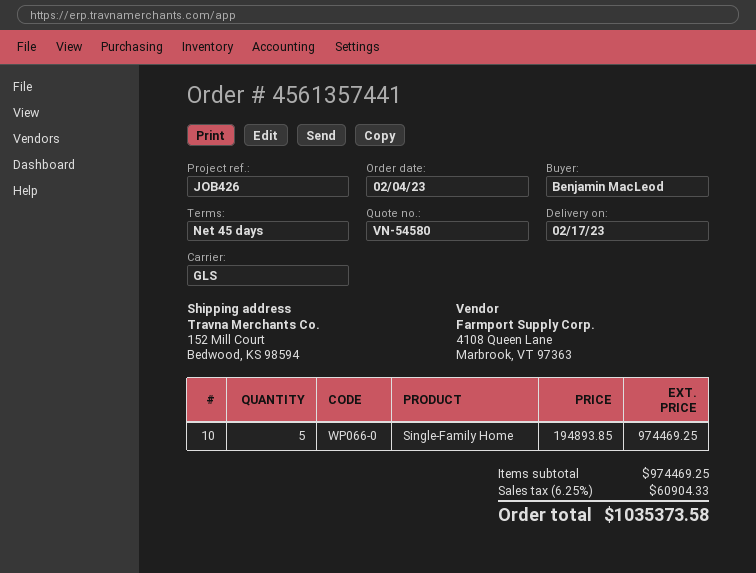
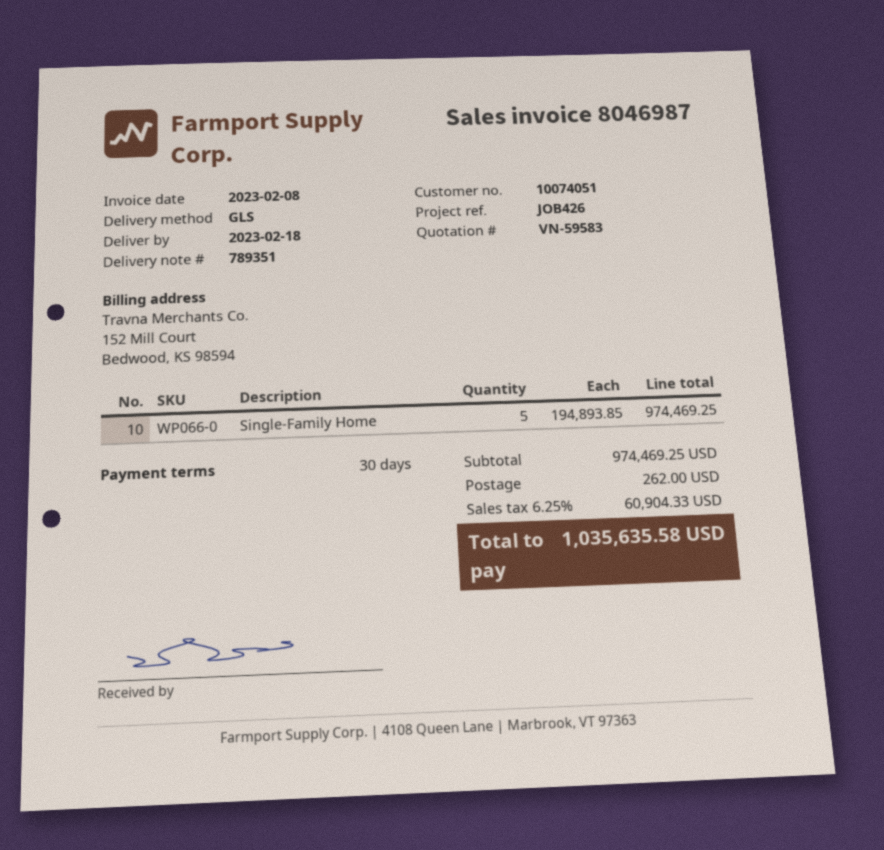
quote number: VN-54580 -> VN-59583
delivery date: 2023-02-17 -> 2023-02-18
payment terms: 45 days -> 30 days
shipping: none -> 262.00
total: 1035373.58 -> 1035635.58

